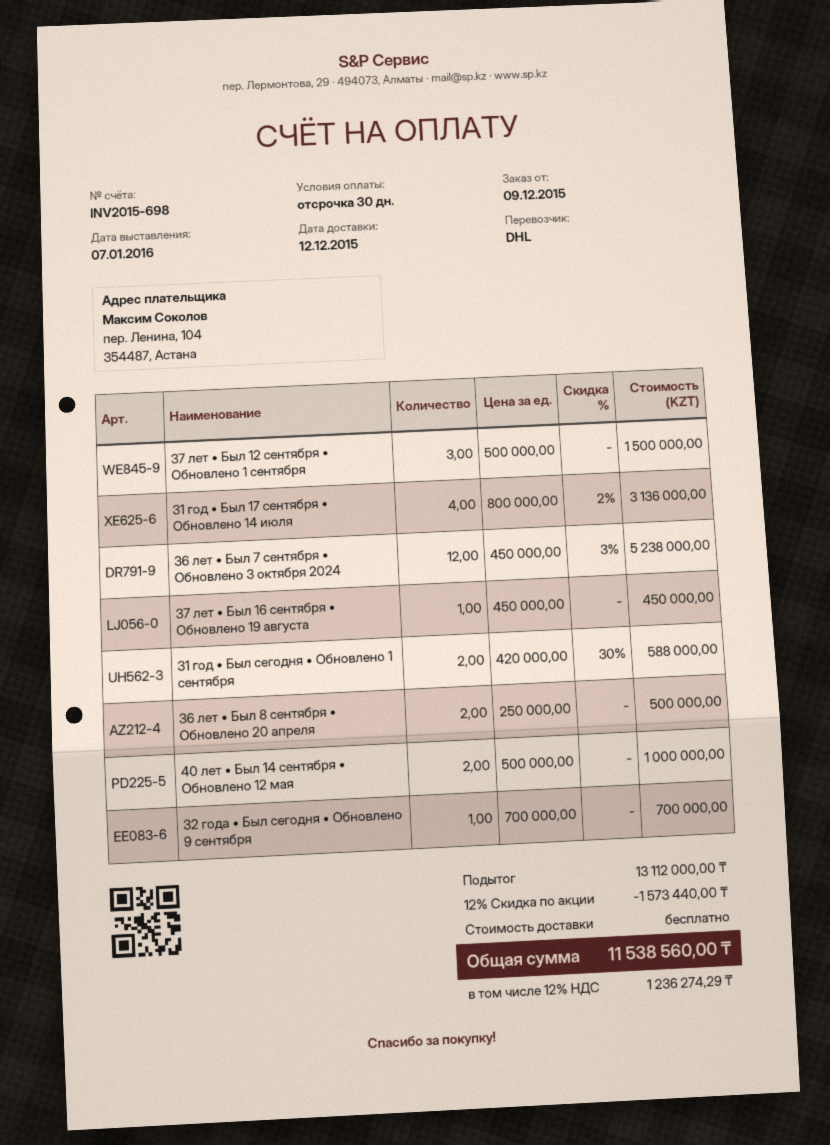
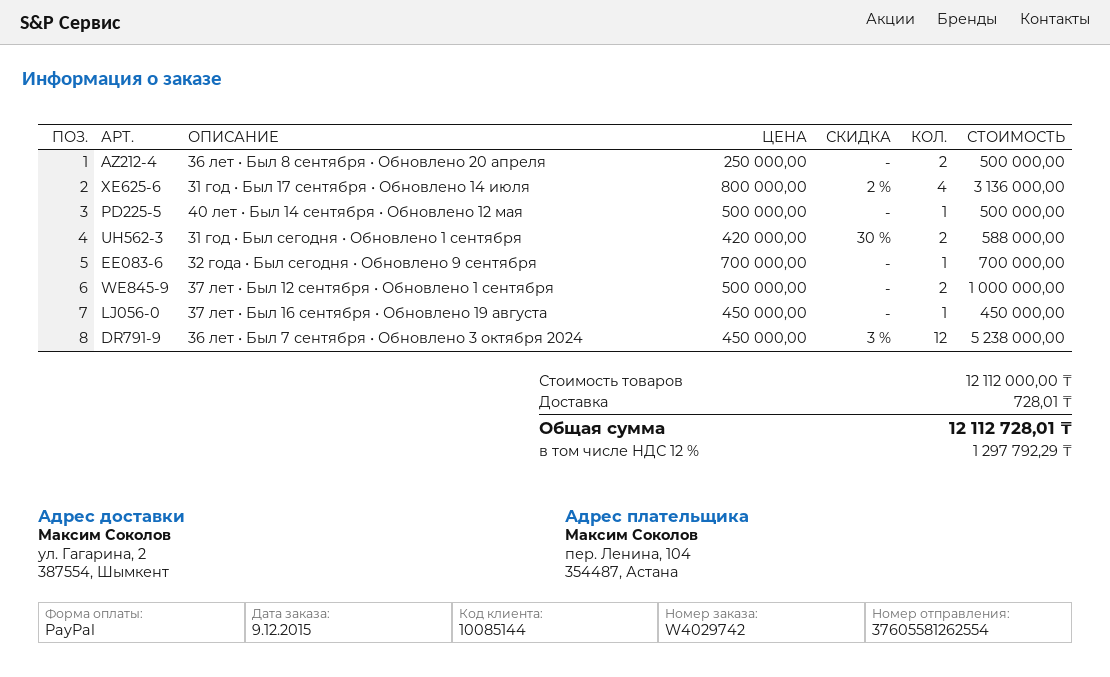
37 лет • Был 12 сентября • Обновлено 1 сентября: 3 x 500000.00 = 1500000.00 -> 2 x 500000.00 = 1000000.00
40 лет • Был 14 сентября • Обновлено 12 мая: 2 x 500000.00 = 1000000.00 -> 1 x 500000.00 = 500000.00
subtotal: 13112000.00 -> 12112000.00
discount: 12% = 1573440.00 -> none
shipping: 0.00 -> 728.01
tax: 12% = 1236274.29 -> 12% = 1297792.29
total: 11538560.00 -> 12112728.01

